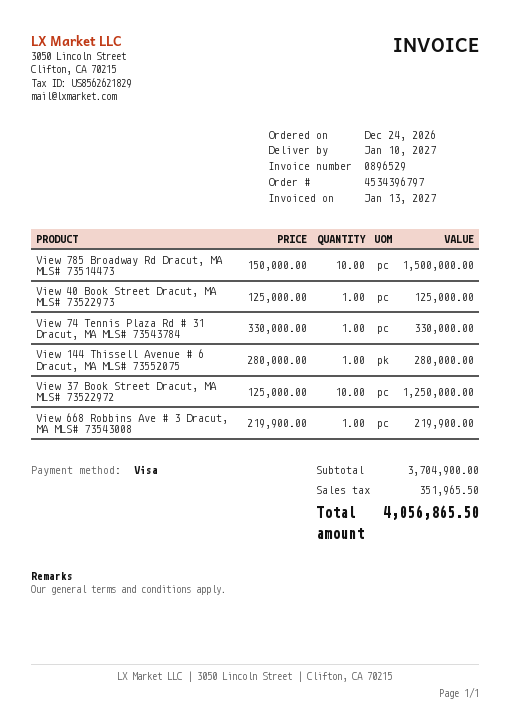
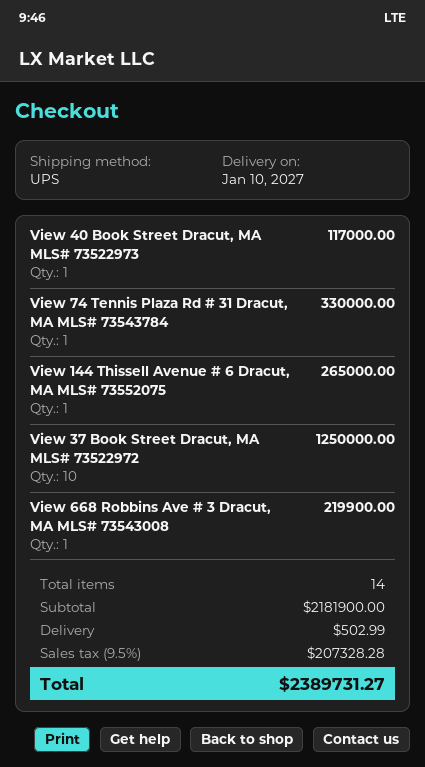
View 785 Broadway Rd Dracut, MA MLS# 73514473: 10 for 1500000.00 -> none
View 40 Book Street Dracut, MA MLS# 73522973: 1 for 125000.00 -> 1 for 117000.00
View 144 Thissell Avenue # 6 Dracut, MA MLS# 73552075: 1 for 280000.00 -> 1 for 265000.00
subtotal: 3704900.00 -> 2181900.00
shipping: none -> 502.99
tax: 351965.50 -> 207328.28
total: 4056865.50 -> 2389731.27

